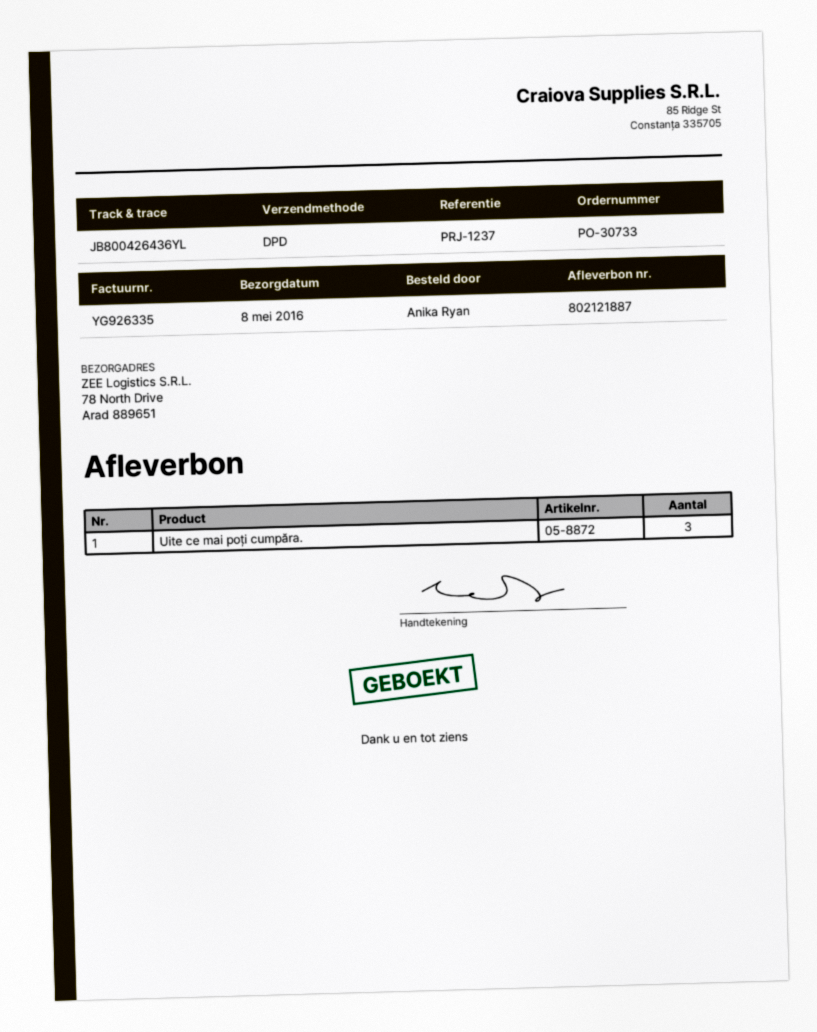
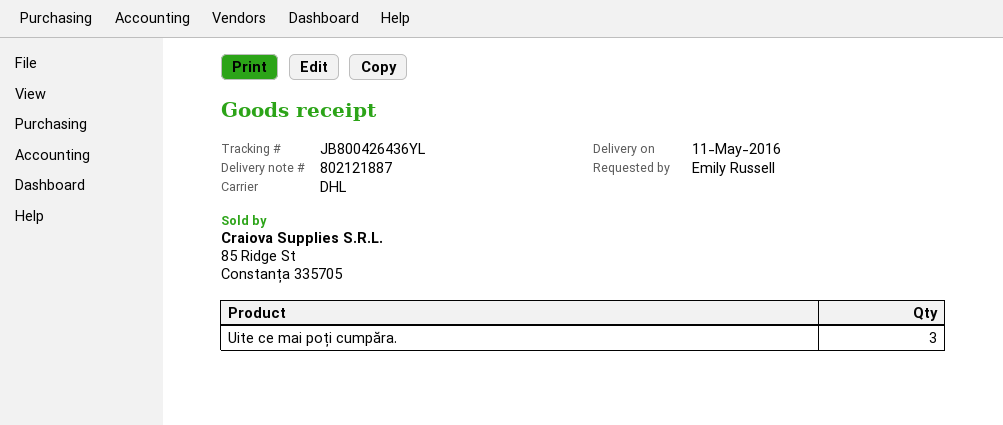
delivery date: 2016-05-08 -> 2016-05-11
ordered by: Anika Ryan -> Emily Russell
shipping method: DPD -> DHL

